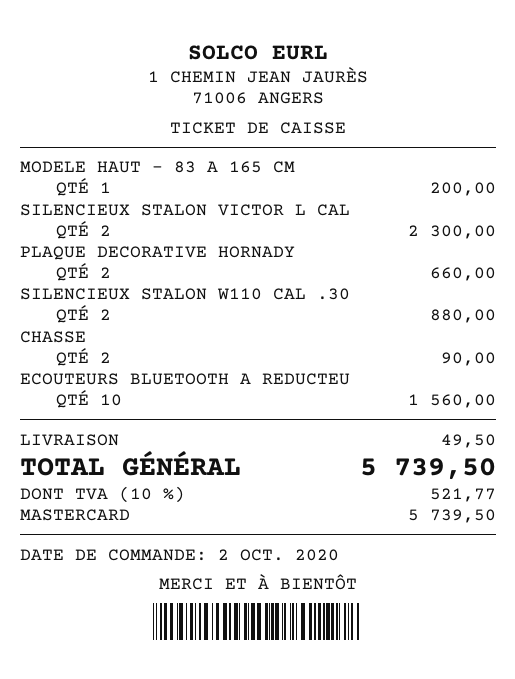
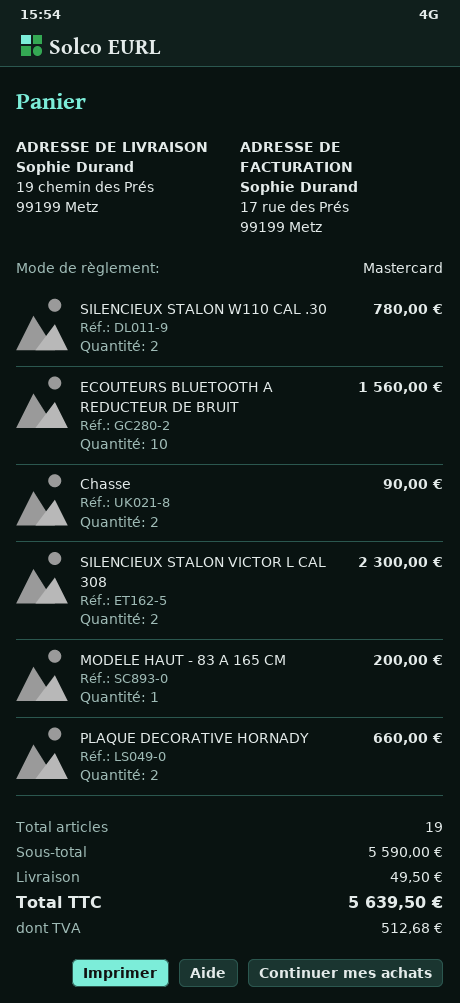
SILENCIEUX STALON W110 CAL .30: 2 for 880.00 -> 2 for 780.00
tax: 521.77 -> 512.68
total: 5739.50 -> 5639.50

